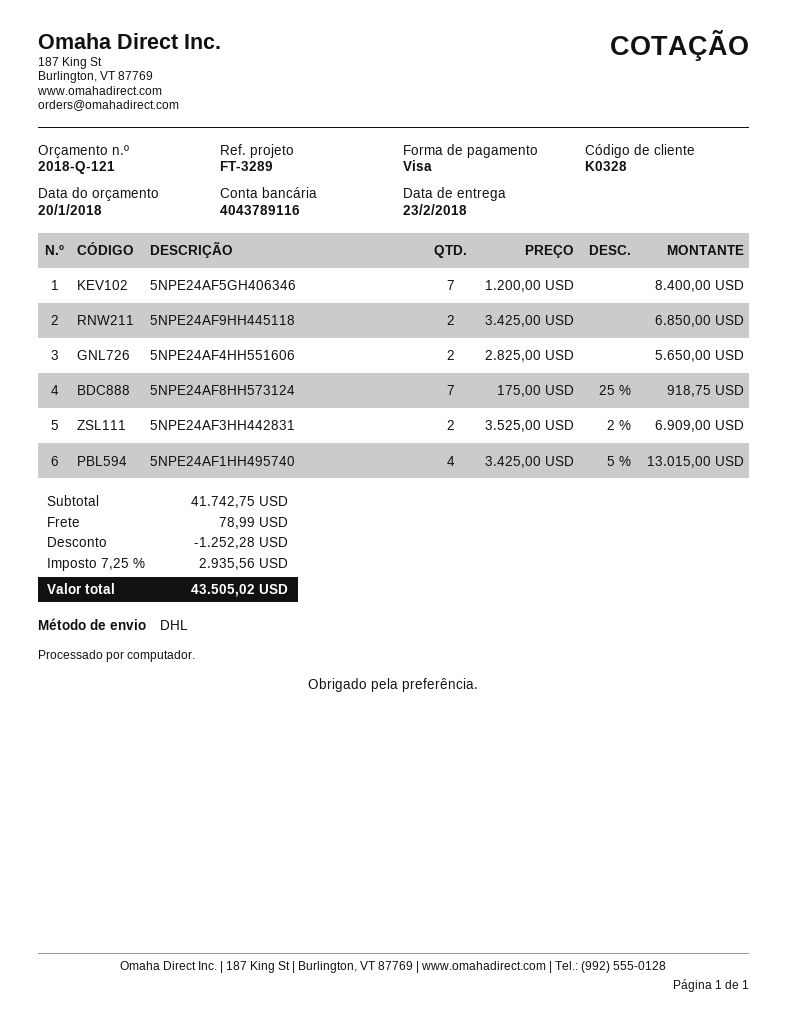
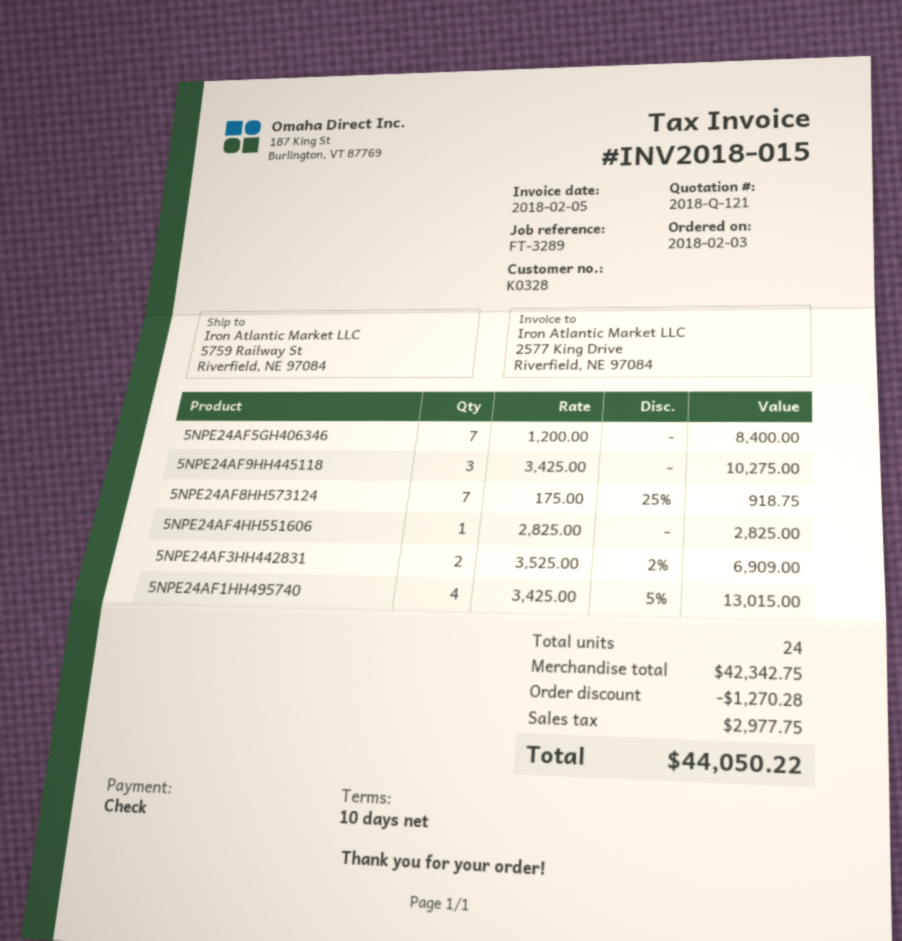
payment method: Visa -> cheque
5NPE24AF9HH445118: 2 x 3425.00 = 6850.00 -> 3 x 3425.00 = 10275.00
5NPE24AF4HH551606: 2 x 2825.00 = 5650.00 -> 1 x 2825.00 = 2825.00
subtotal: 41742.75 -> 42342.75
discount: 1252.28 -> 1270.28
shipping: 78.99 -> none
tax: 2935.56 -> 2977.75
total: 43505.02 -> 44050.22

